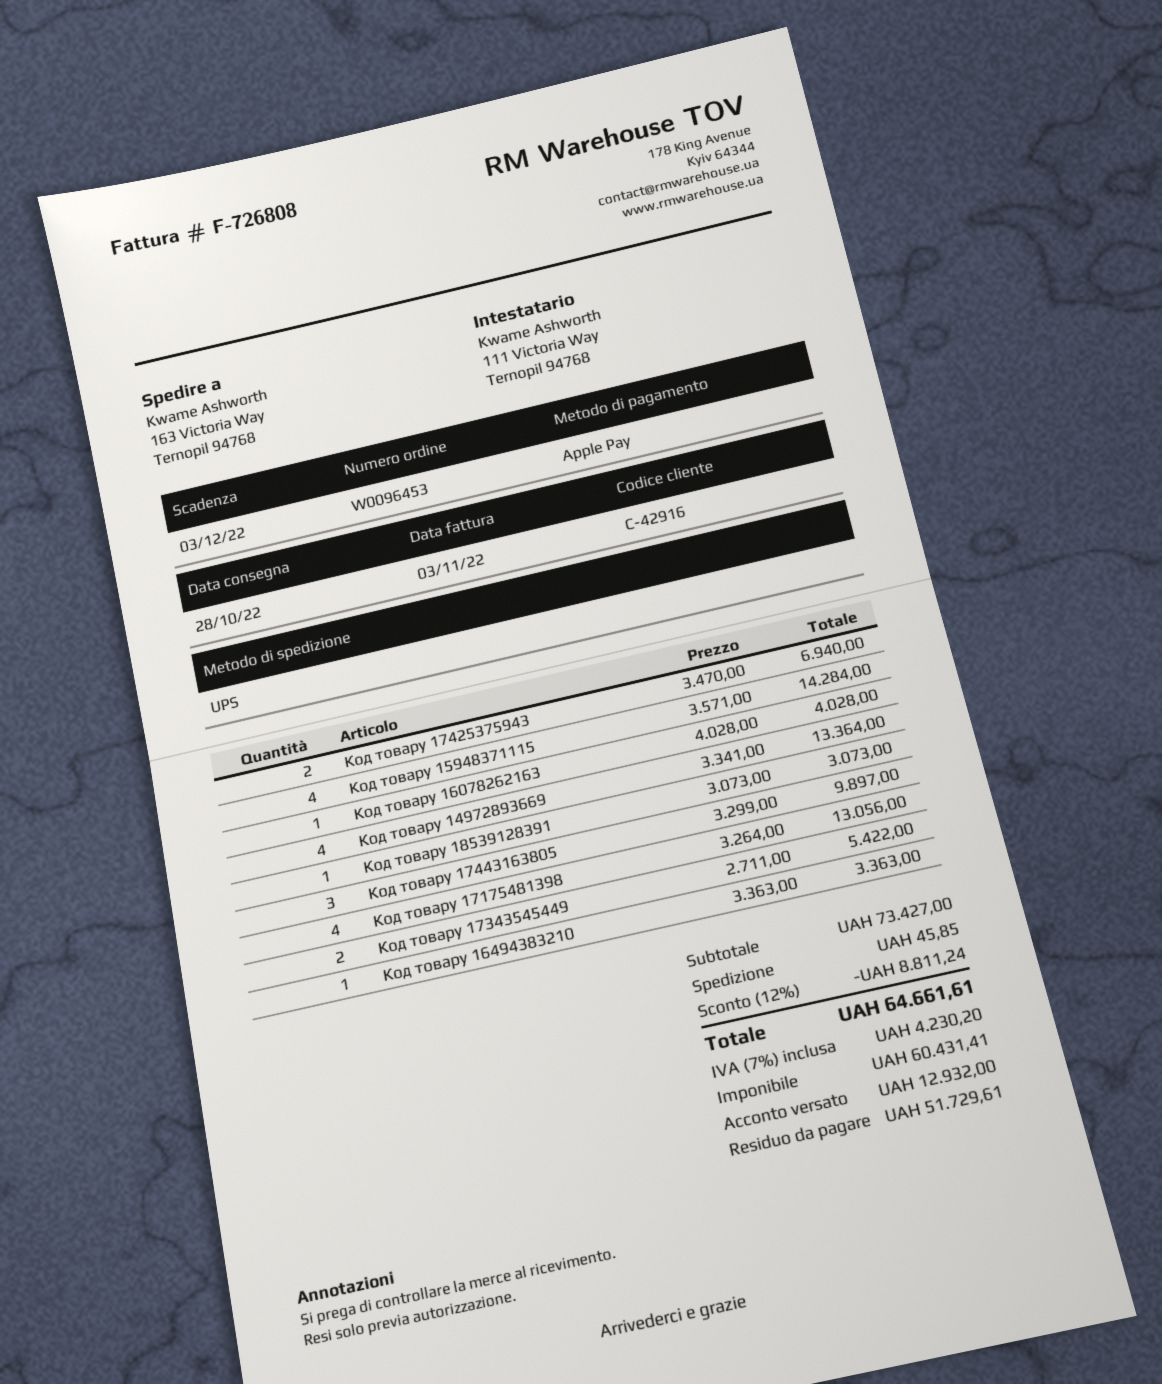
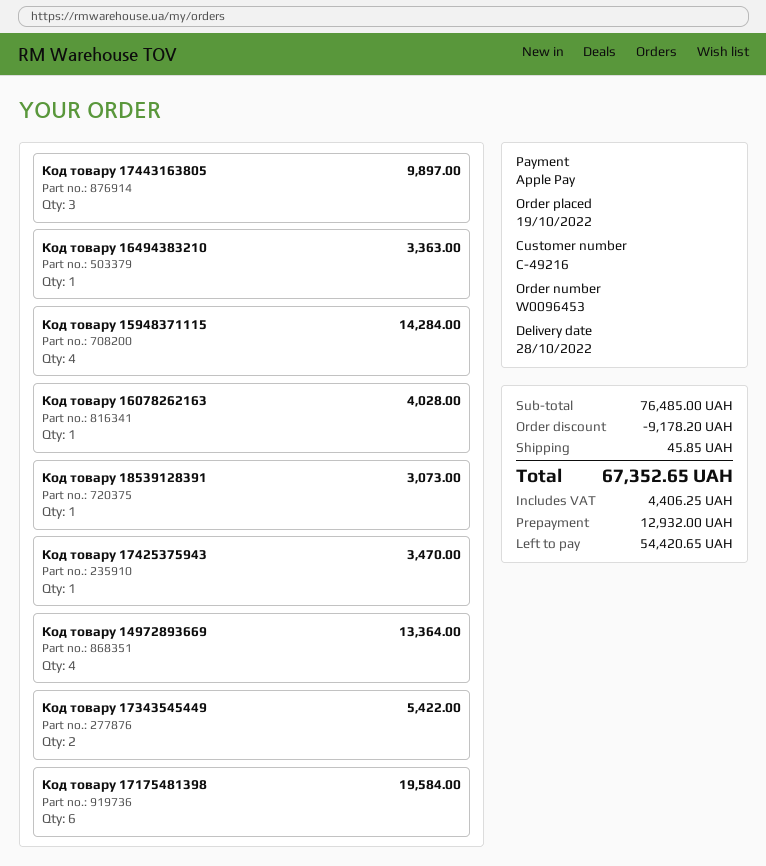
customer number: C-42916 -> C-49216
Код товару 17425375943: 2 for 6940.00 -> 1 for 3470.00
Код товару 17175481398: 4 for 13056.00 -> 6 for 19584.00
subtotal: 73427.00 -> 76485.00
discount: 8811.24 -> 9178.20
tax: 4230.20 -> 4406.25
total: 64661.61 -> 67352.65
balance: 51729.61 -> 54420.65

